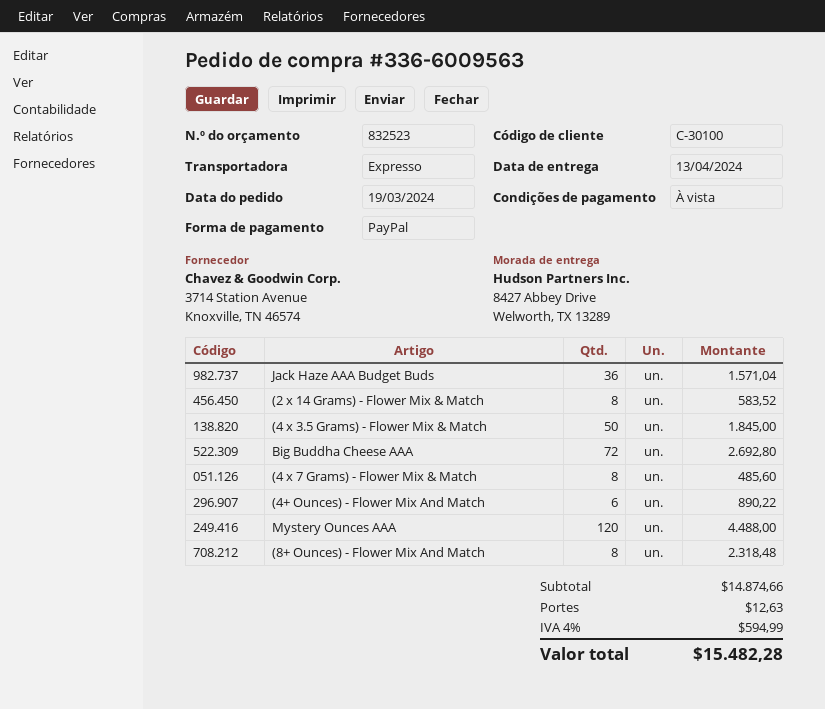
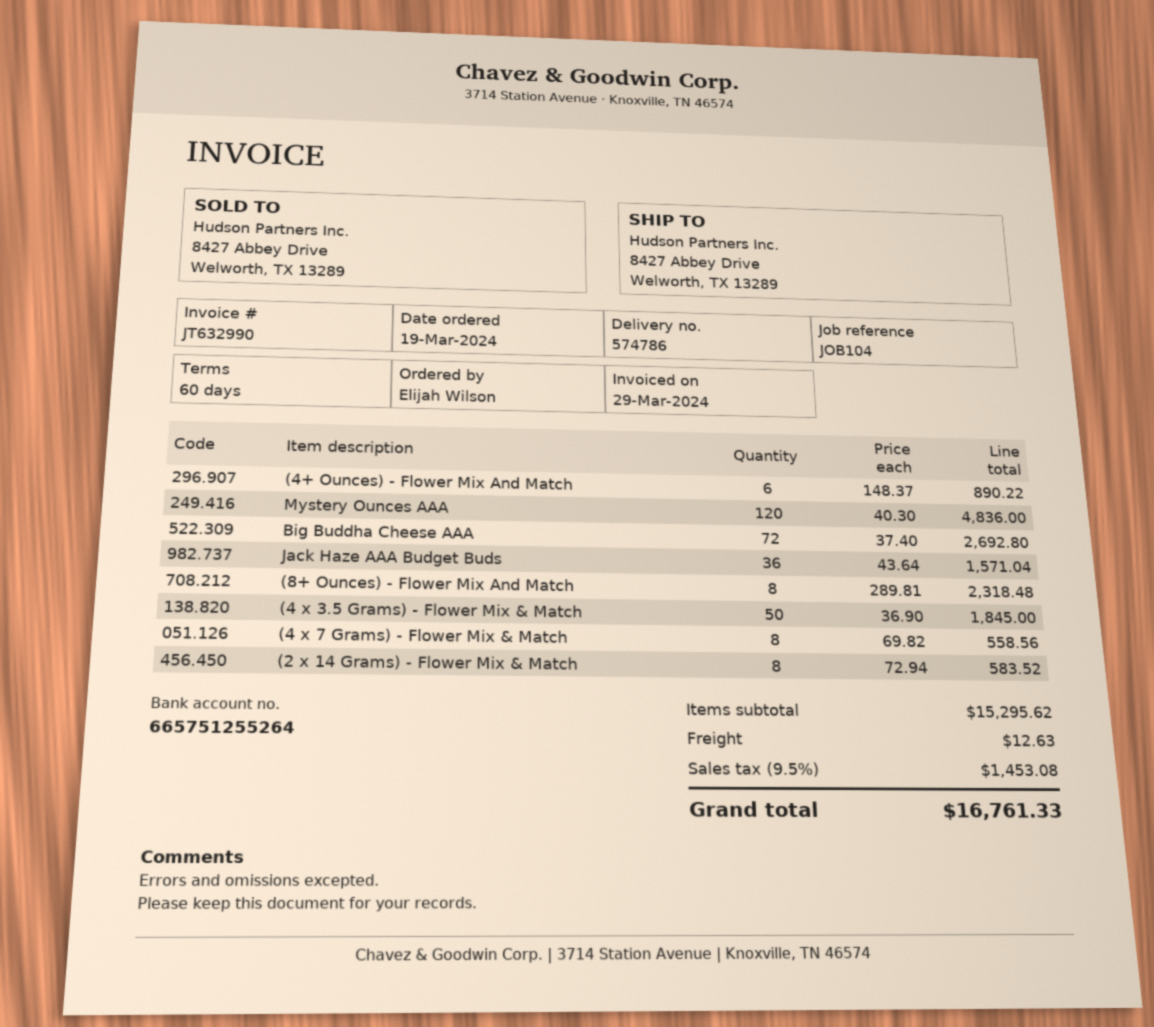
payment terms: on receipt -> 60 days
(4 x 7 Grams) - Flower Mix & Match: 8 for 485.60 -> 8 for 558.56
Mystery Ounces AAA: 120 for 4488.00 -> 120 for 4836.00
subtotal: 14874.66 -> 15295.62
tax: 4% = 594.99 -> 9.5% = 1453.08
total: 15482.28 -> 16761.33

